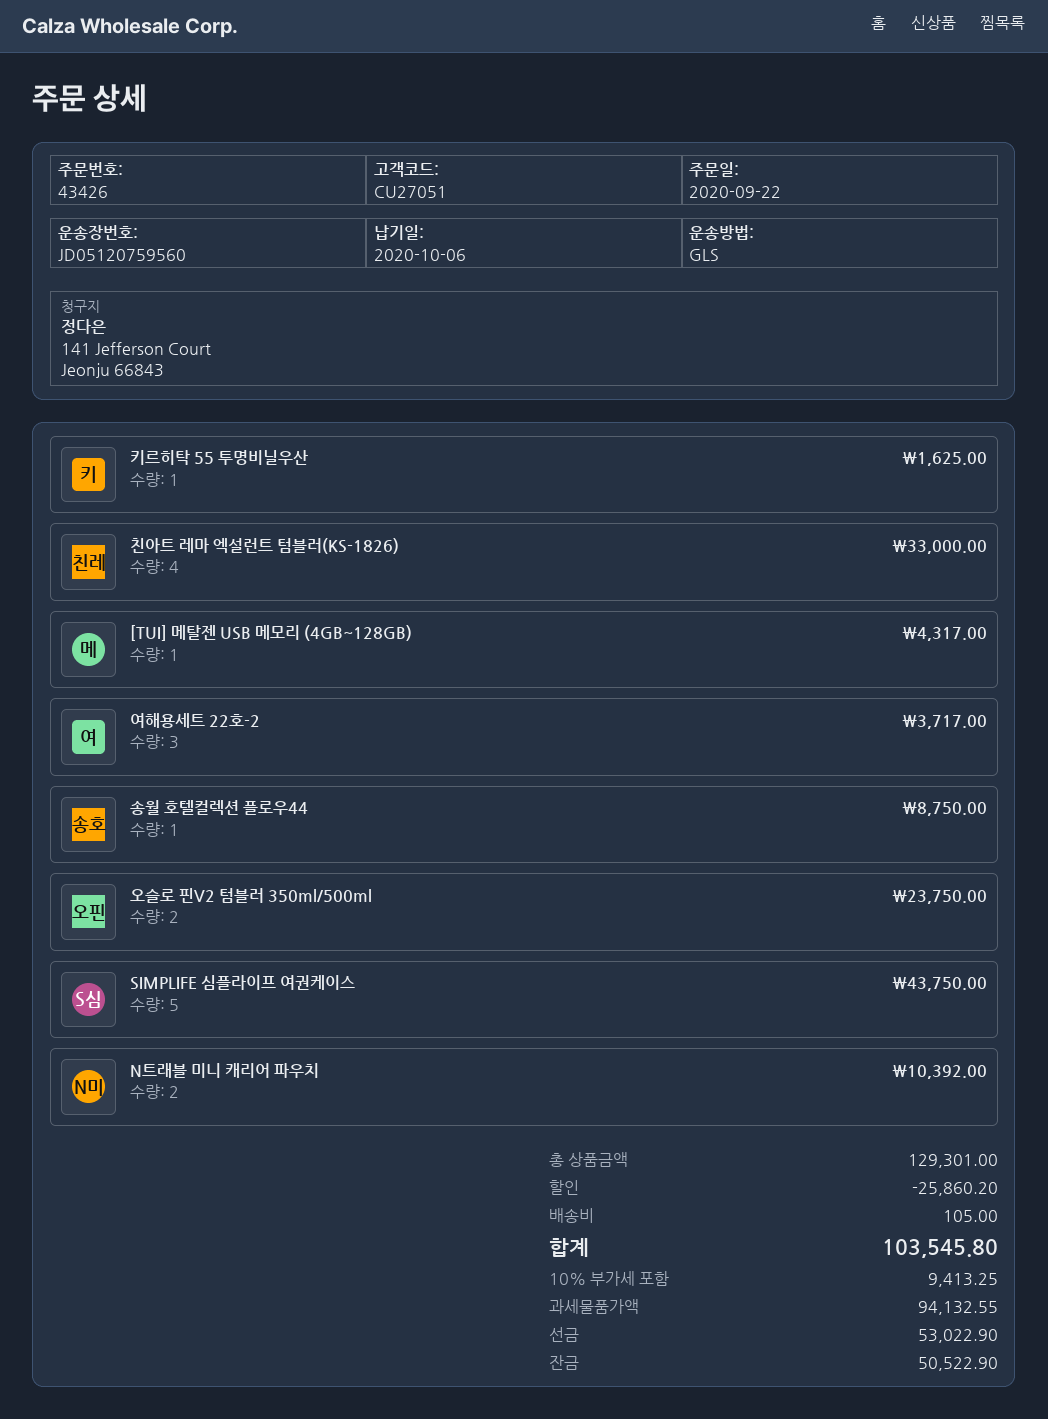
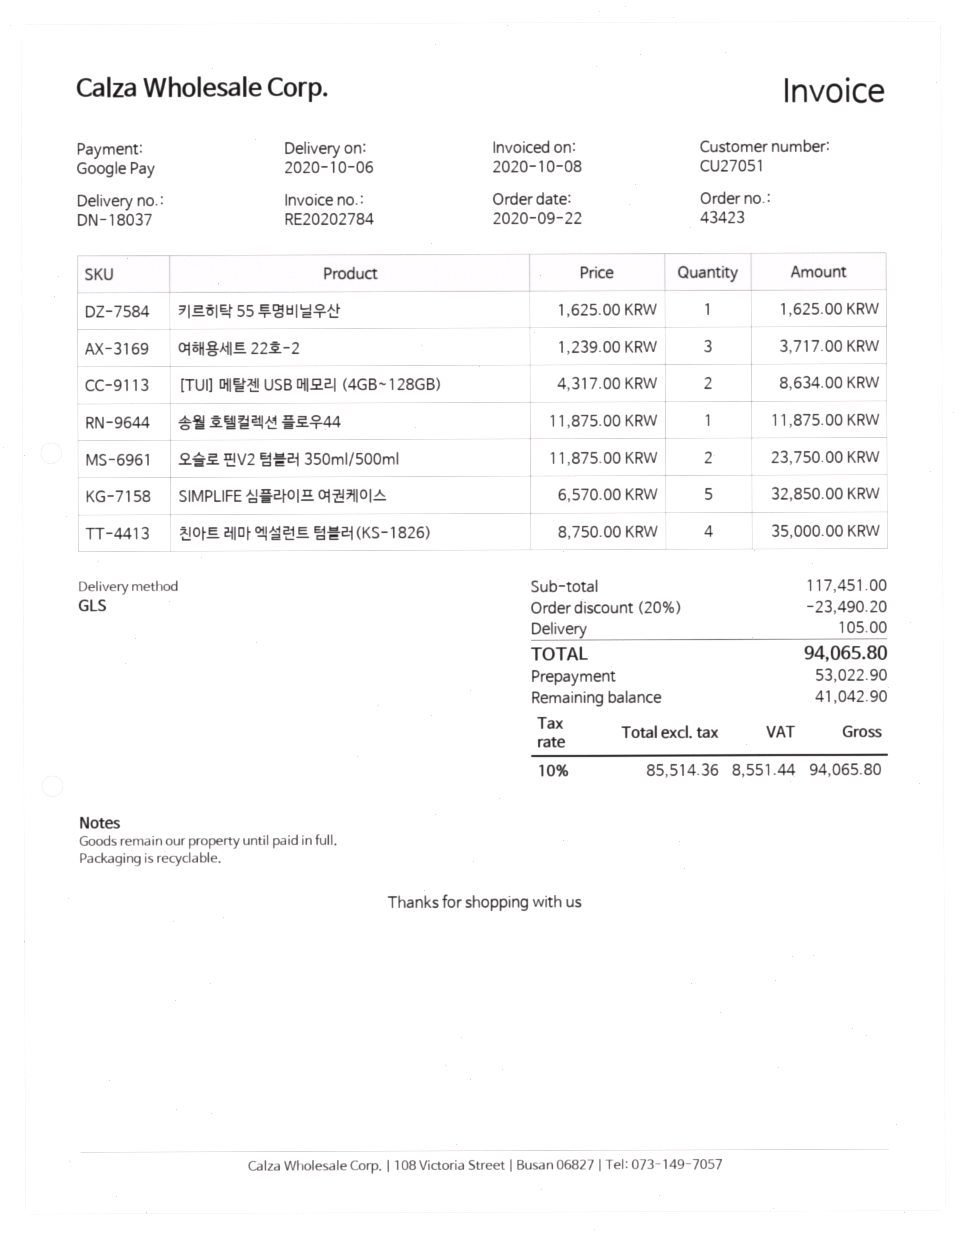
order number: 43426 -> 43423
친아트 레마 엑설런트 텀블러(KS-1826): 4 for 33000.00 -> 4 for 35000.00
[TUI] 메탈젠 USB 메모리 (4GB~128GB): 1 for 4317.00 -> 2 for 8634.00
송월 호텔컬렉션 플로우44: 1 for 8750.00 -> 1 for 11875.00
SIMPLIFE 심플라이프 여권케이스: 5 for 43750.00 -> 5 for 32850.00
N트래블 미니 캐리어 파우치: 2 for 10392.00 -> none
subtotal: 129301.00 -> 117451.00
discount: 25860.20 -> 23490.20
net: 94132.55 -> 85514.36
tax: 10% = 9413.25 -> 10% = 8551.44
total: 103545.80 -> 94065.80
balance: 50522.90 -> 41042.90

